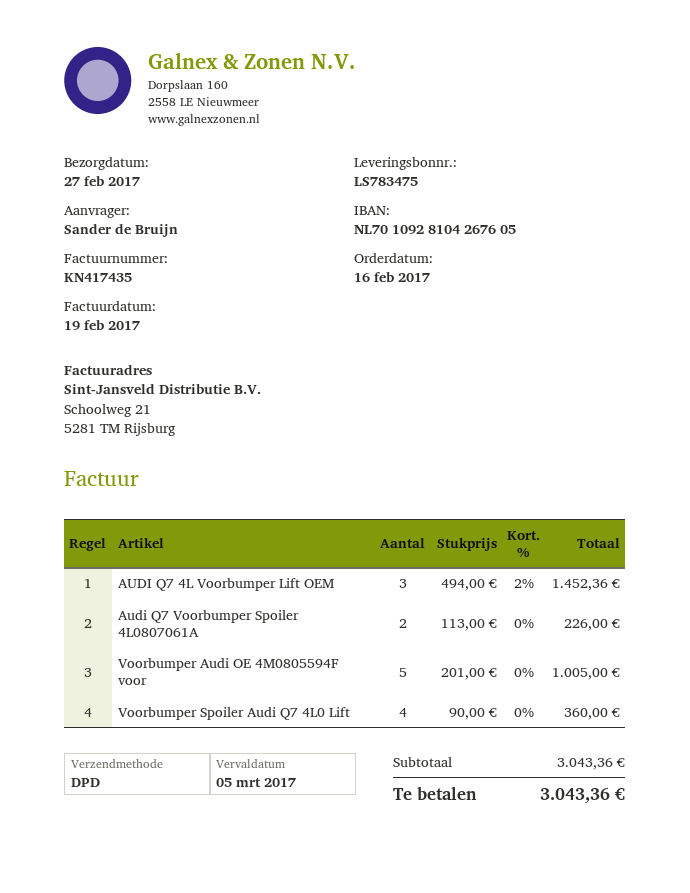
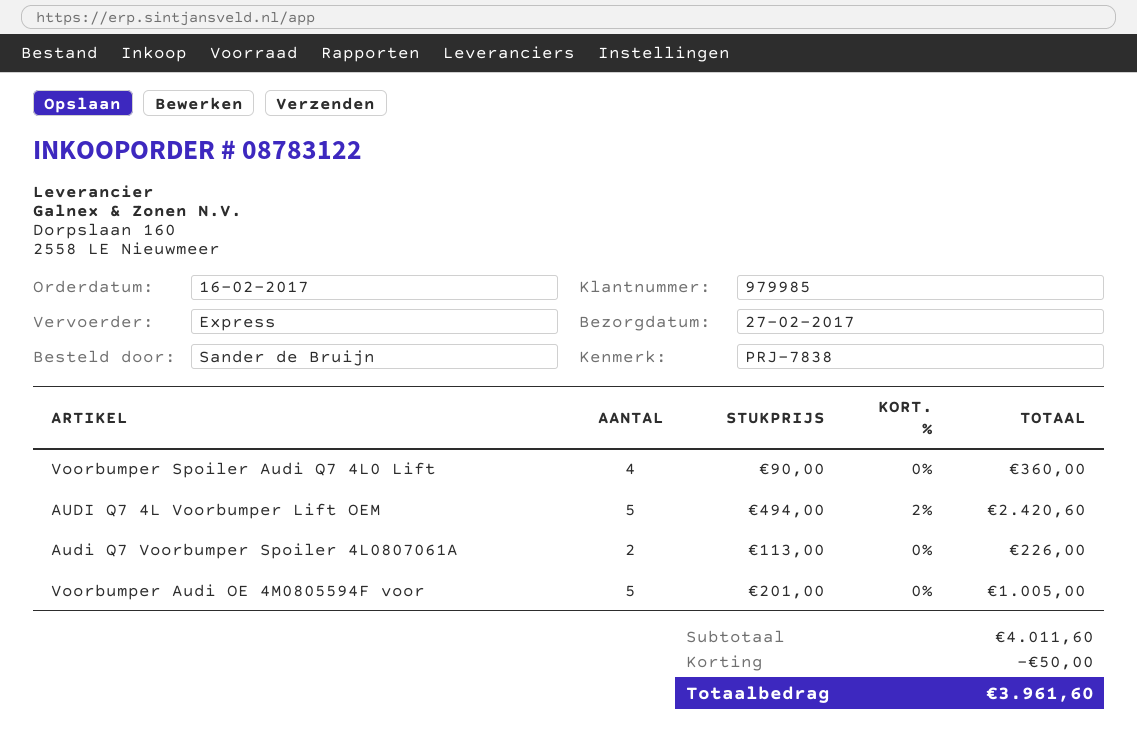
shipping method: DPD -> express
AUDI Q7 4L Voorbumper Lift OEM: 3 x 494.00 - 2% = 1452.36 -> 5 x 494.00 - 2% = 2420.60
subtotal: 3043.36 -> 4011.60
discount: none -> 50.00
total: 3043.36 -> 3961.60

